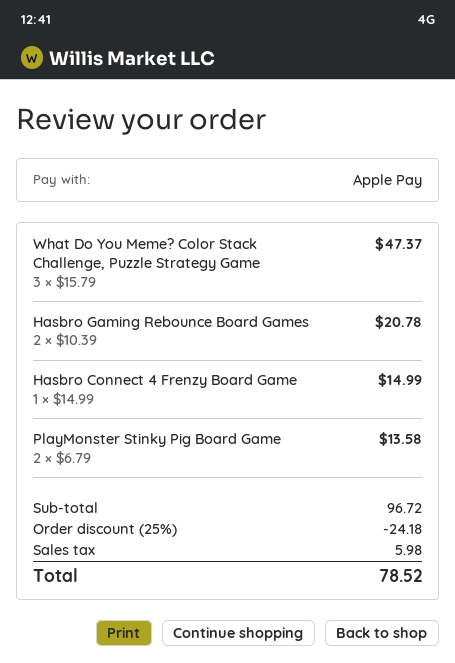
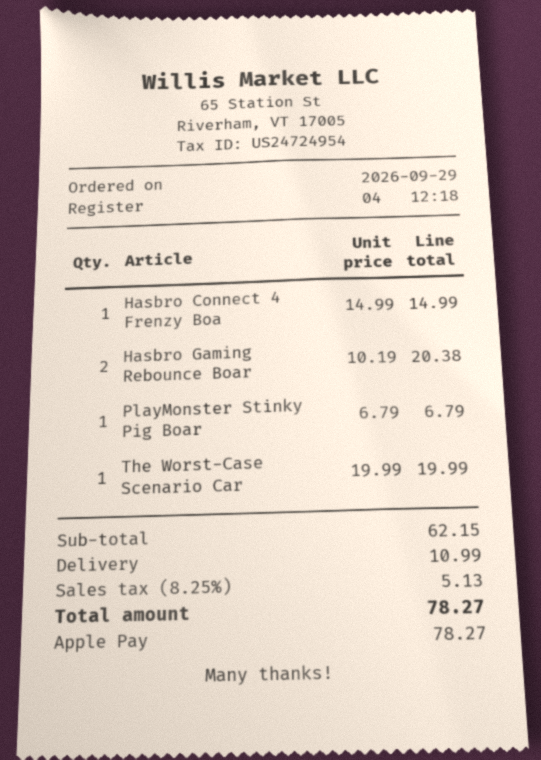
What Do You Meme? Color Stack Challenge, Puzzle Strategy Game: 3 x 15.79 = 47.37 -> none
Hasbro Gaming Rebounce Board Games: 2 x 10.39 = 20.78 -> 2 x 10.19 = 20.38
PlayMonster Stinky Pig Board Game: 2 x 6.79 = 13.58 -> 1 x 6.79 = 6.79
The Worst-Case Scenario Car: none -> 1 x 19.99 = 19.99
subtotal: 96.72 -> 62.15
discount: 25% = 24.18 -> none
shipping: none -> 10.99
tax: 5.98 -> 5.13
total: 78.52 -> 78.27

